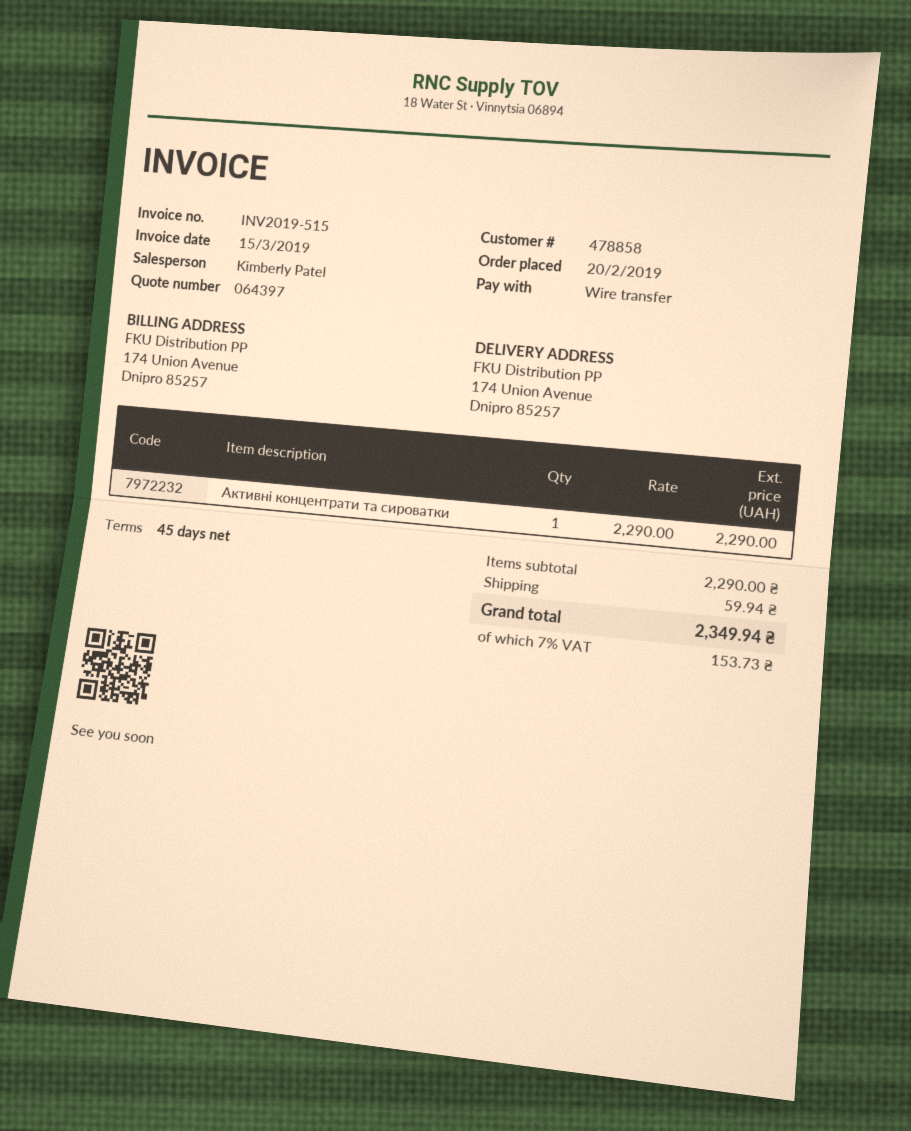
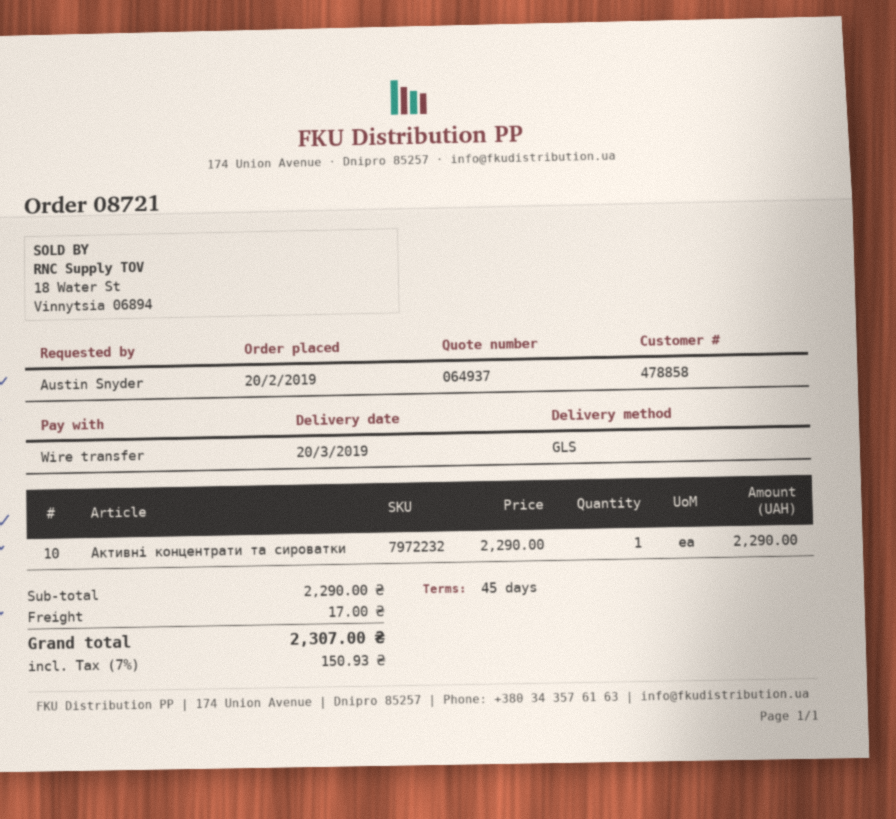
quote number: 064397 -> 064937
shipping: 59.94 -> 17.00
tax: 7% = 153.73 -> 7% = 150.93
total: 2349.94 -> 2307.00

